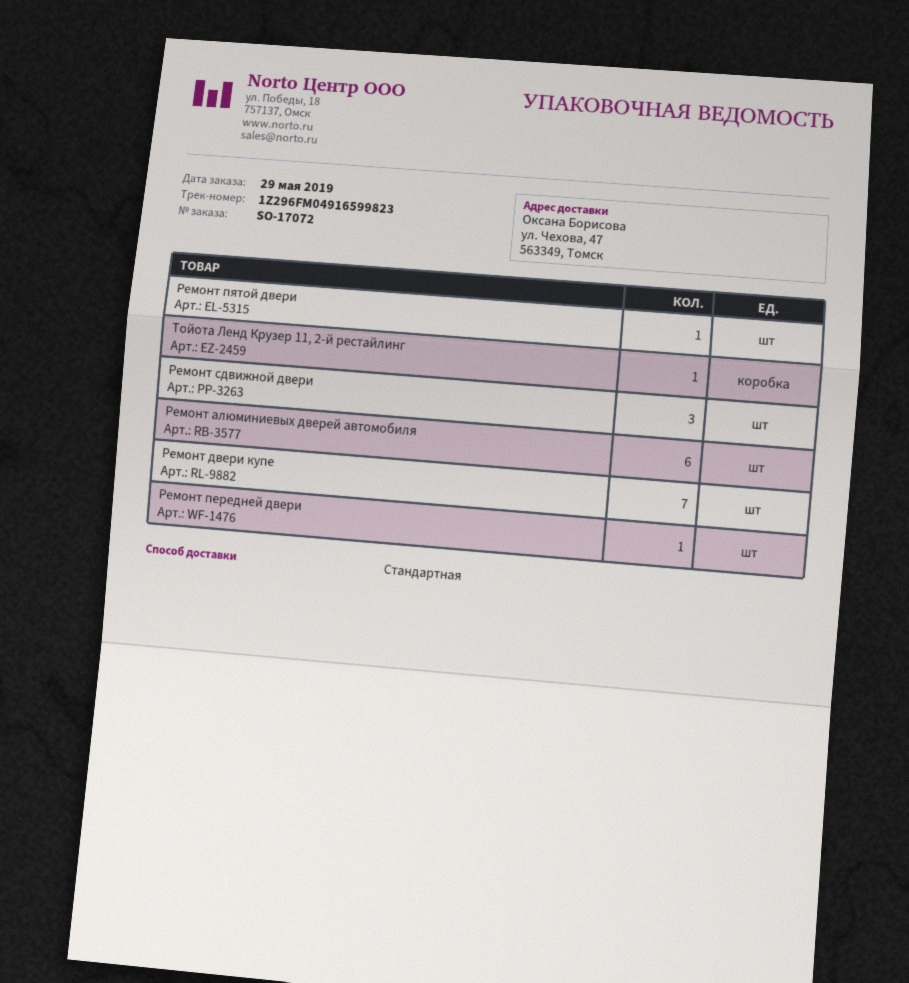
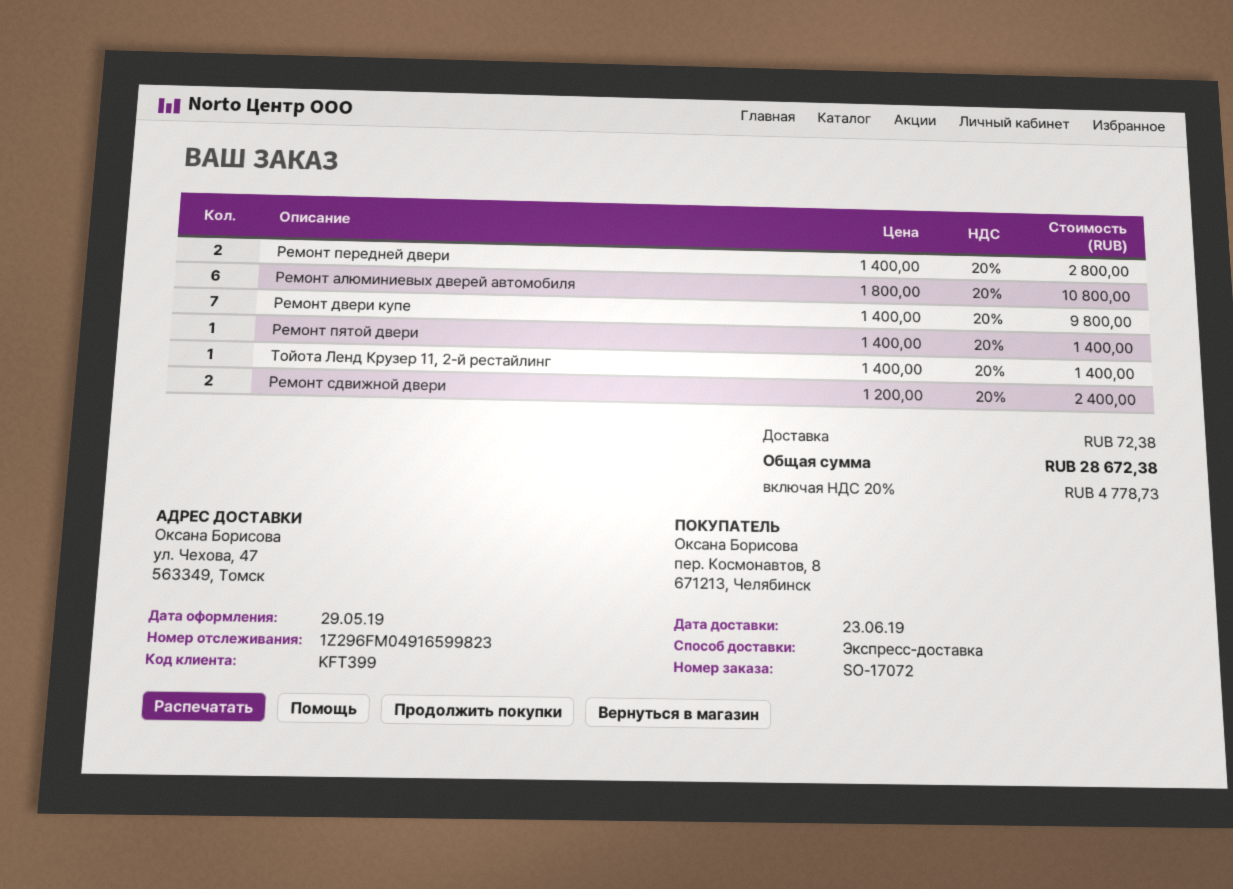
shipping method: standard -> express
Ремонт сдвижной двери: 3 -> 2
Ремонт передней двери: 1 -> 2

